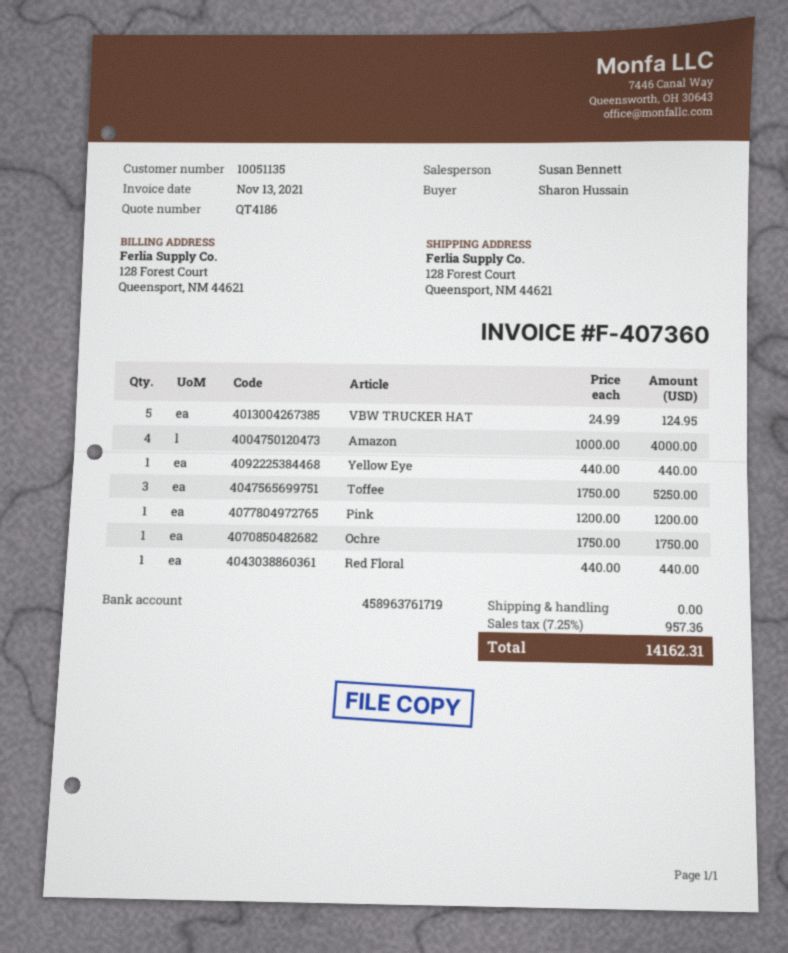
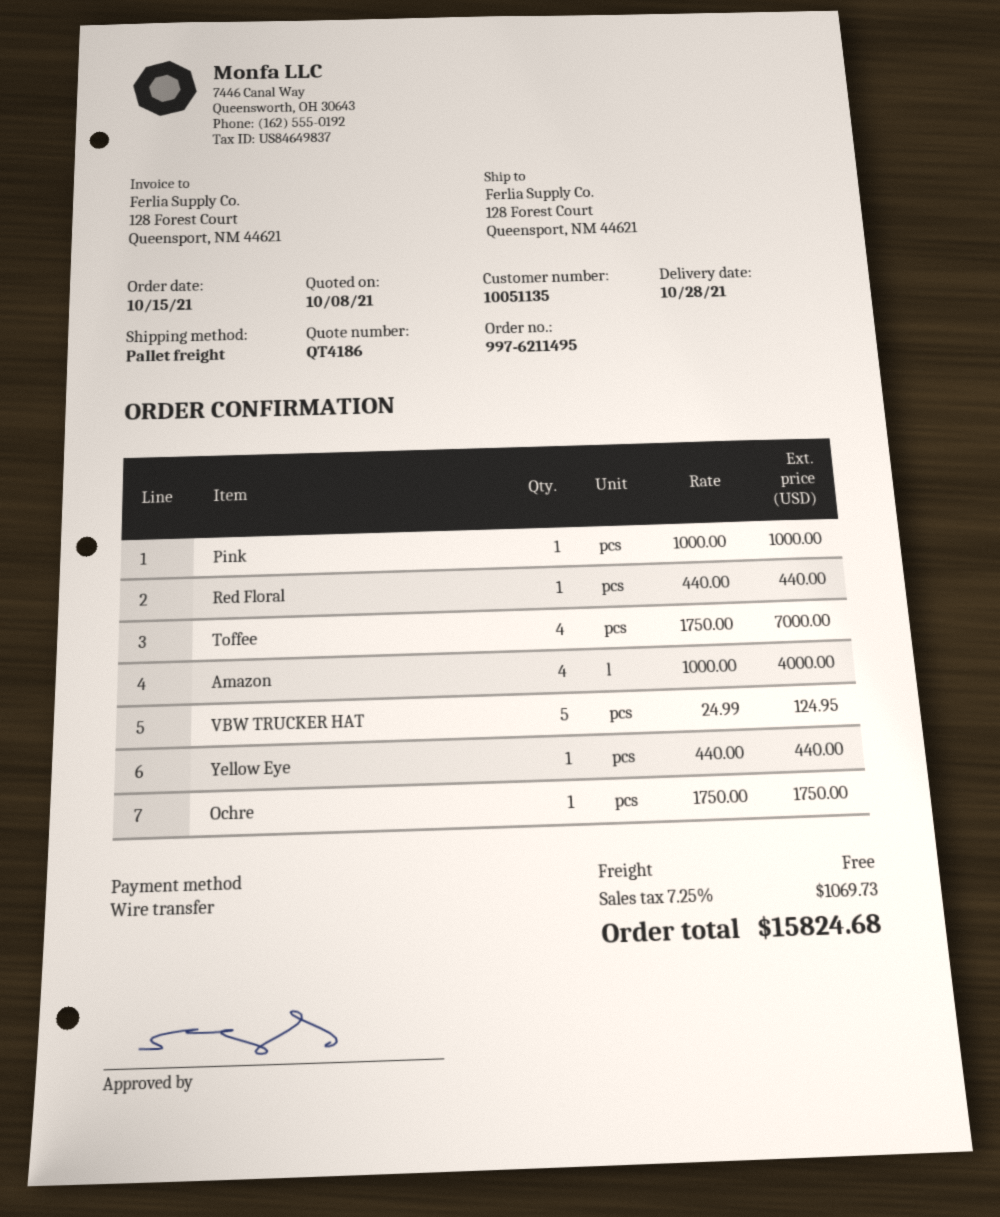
Toffee: 3 x 1750.00 = 5250.00 -> 4 x 1750.00 = 7000.00
Pink: 1 x 1200.00 = 1200.00 -> 1 x 1000.00 = 1000.00
tax: 7.25% = 957.36 -> 7.25% = 1069.73
total: 14162.31 -> 15824.68

